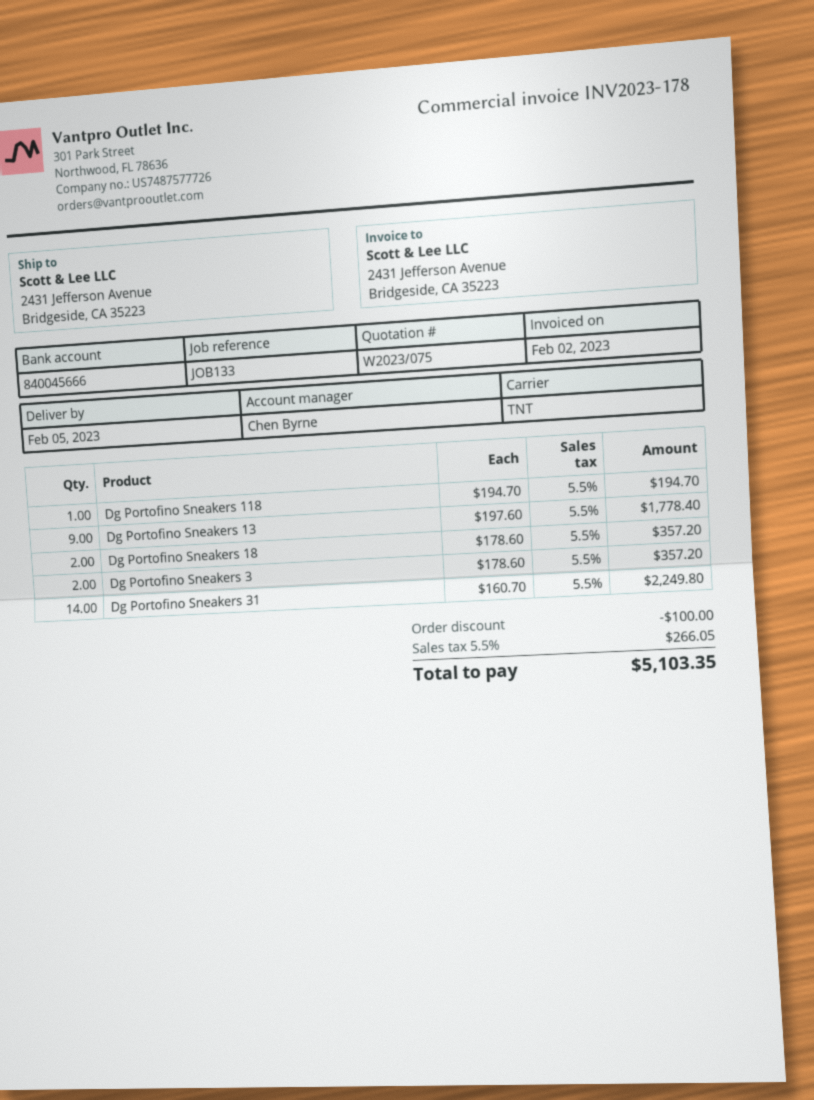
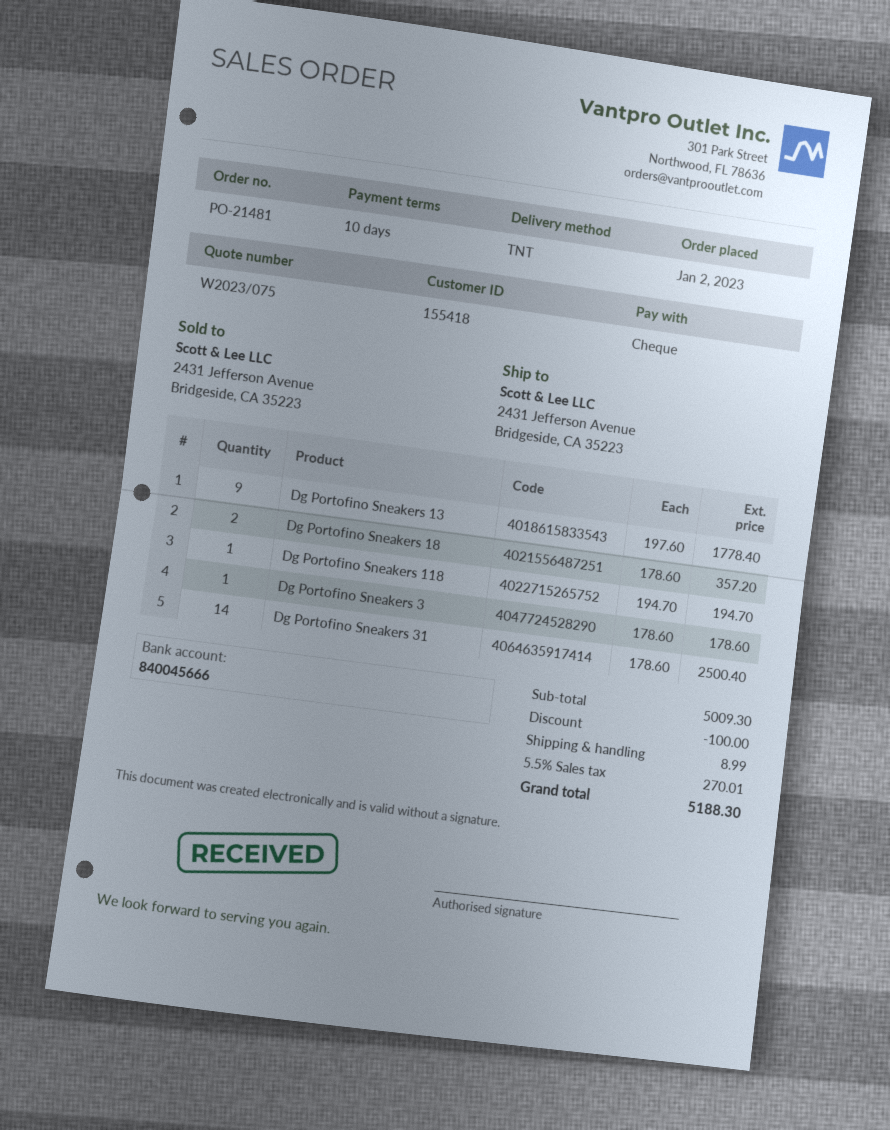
Dg Portofino Sneakers 3: 2 x 178.60 = 357.20 -> 1 x 178.60 = 178.60
Dg Portofino Sneakers 31: 14 x 160.70 = 2249.80 -> 14 x 178.60 = 2500.40
shipping: none -> 8.99
tax: 5.5% = 266.05 -> 5.5% = 270.01
total: 5103.35 -> 5188.30

